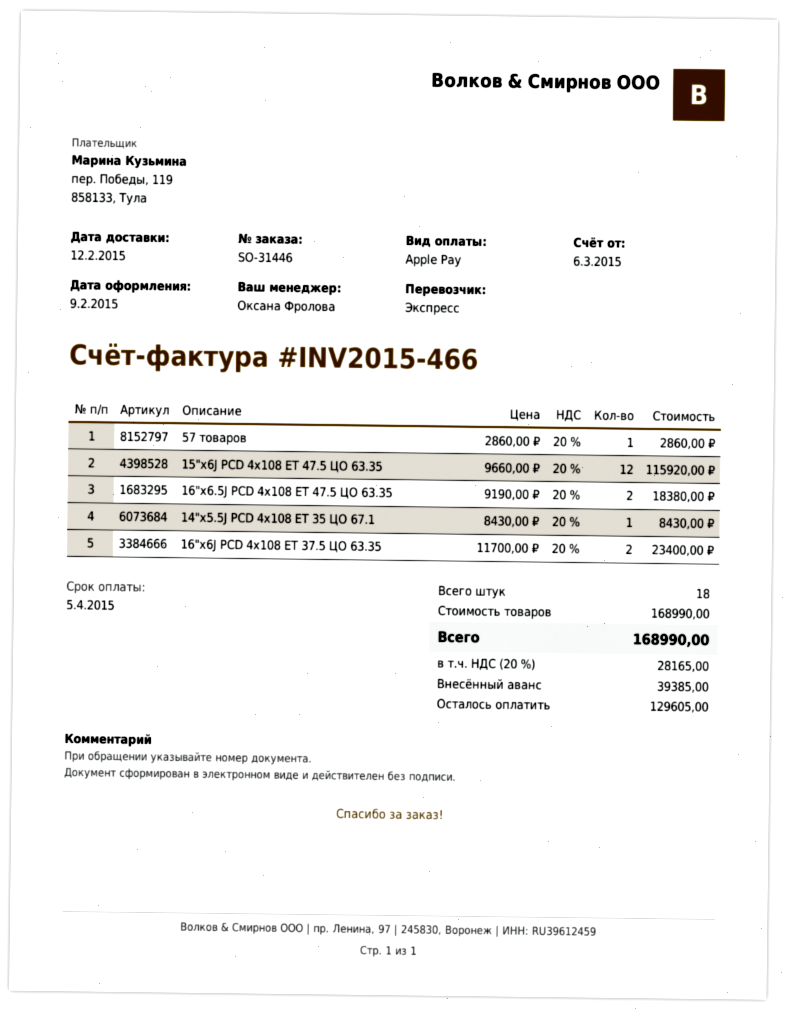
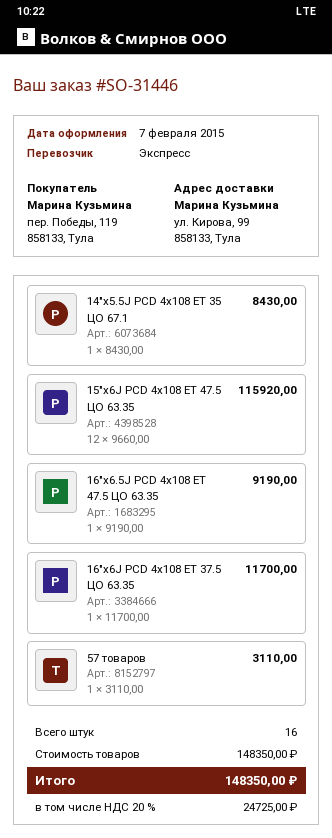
order date: 2015-02-09 -> 2015-02-07
57 товаров: 1 x 2860.00 = 2860.00 -> 1 x 3110.00 = 3110.00
16"x6.5J PCD 4x108 ЕТ 47.5 ЦО 63.35: 2 x 9190.00 = 18380.00 -> 1 x 9190.00 = 9190.00
16"x6J PCD 4x108 ЕТ 37.5 ЦО 63.35: 2 x 11700.00 = 23400.00 -> 1 x 11700.00 = 11700.00
total quantity: 18 -> 16
subtotal: 168990.00 -> 148350.00
tax: 20% = 28165.00 -> 20% = 24725.00
total: 168990.00 -> 148350.00

